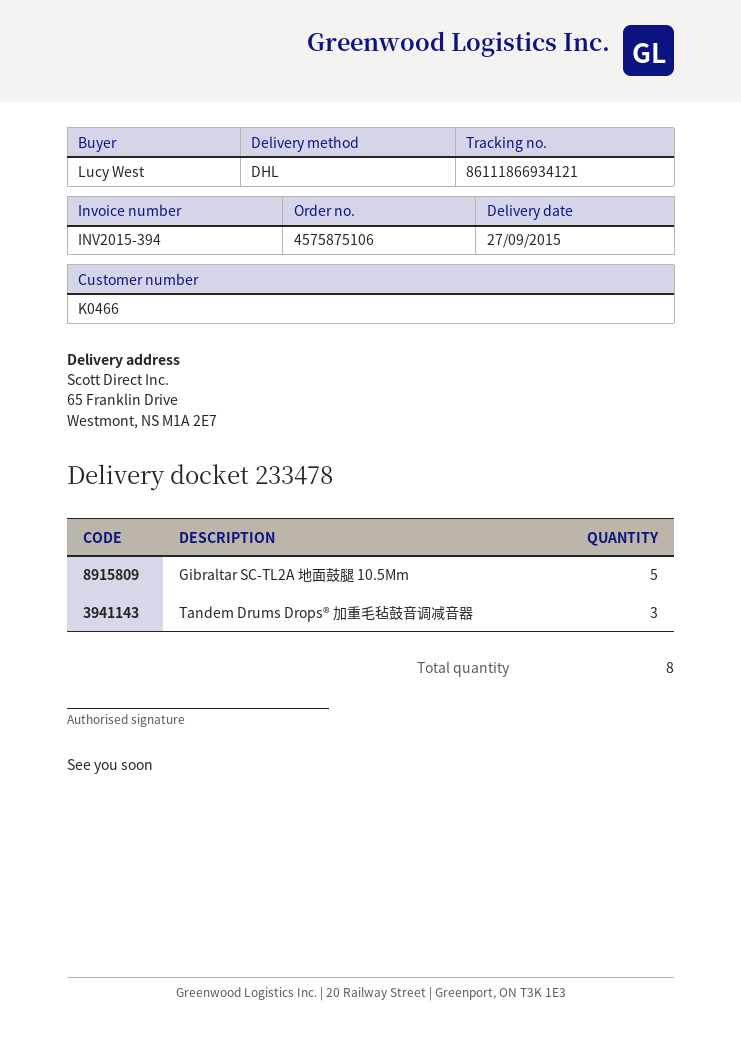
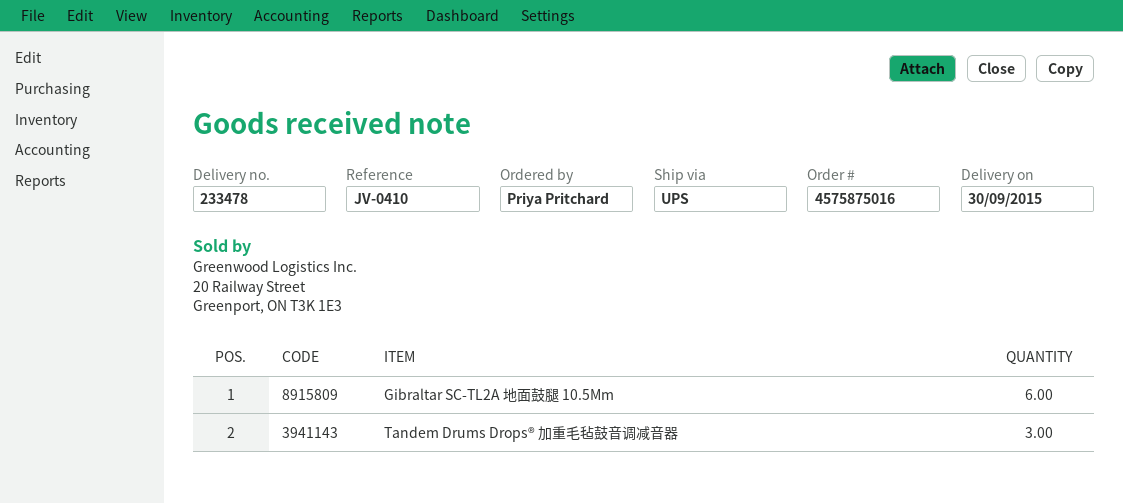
order number: 4575875106 -> 4575875016
delivery date: 2015-09-27 -> 2015-09-30
ordered by: Lucy West -> Priya Pritchard
shipping method: DHL -> UPS
Gibraltar SC-TL2A 地面鼓腿 10.5Mm: 5 -> 6

